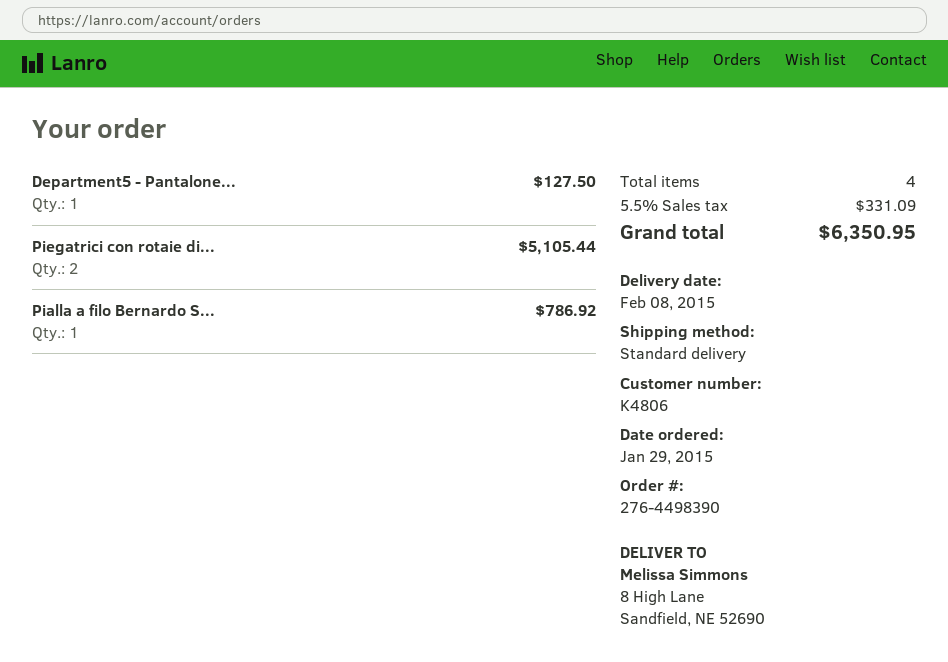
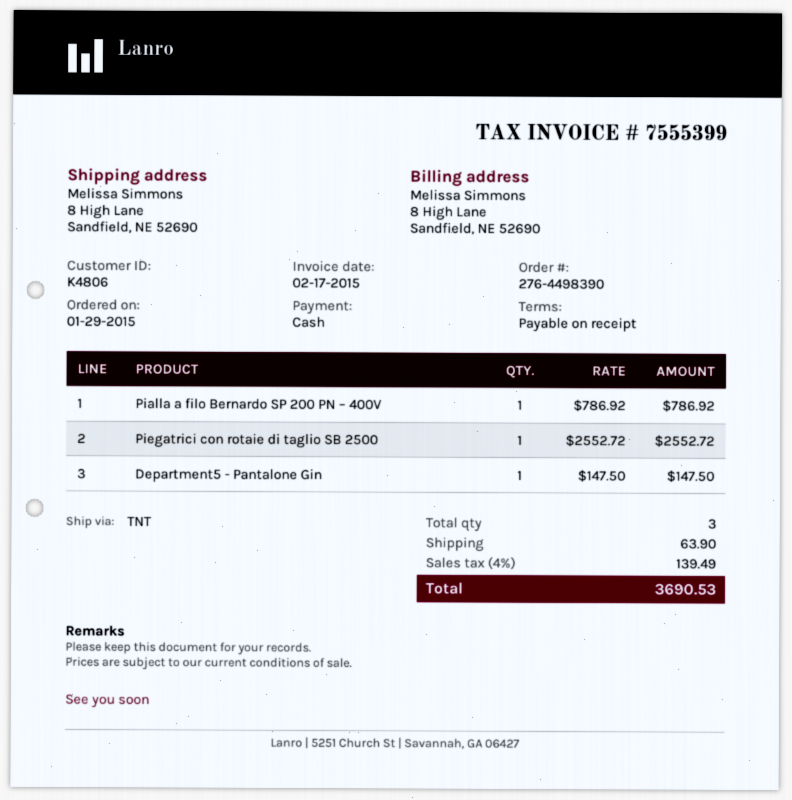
shipping method: standard -> TNT
Department5 - Pantalone...: 1 for 127.50 -> 1 for 147.50
Piegatrici con rotaie di...: 2 for 5105.44 -> 1 for 2552.72
total quantity: 4 -> 3
shipping: none -> 63.90
tax: 5.5% = 331.09 -> 4% = 139.49
total: 6350.95 -> 3690.53

